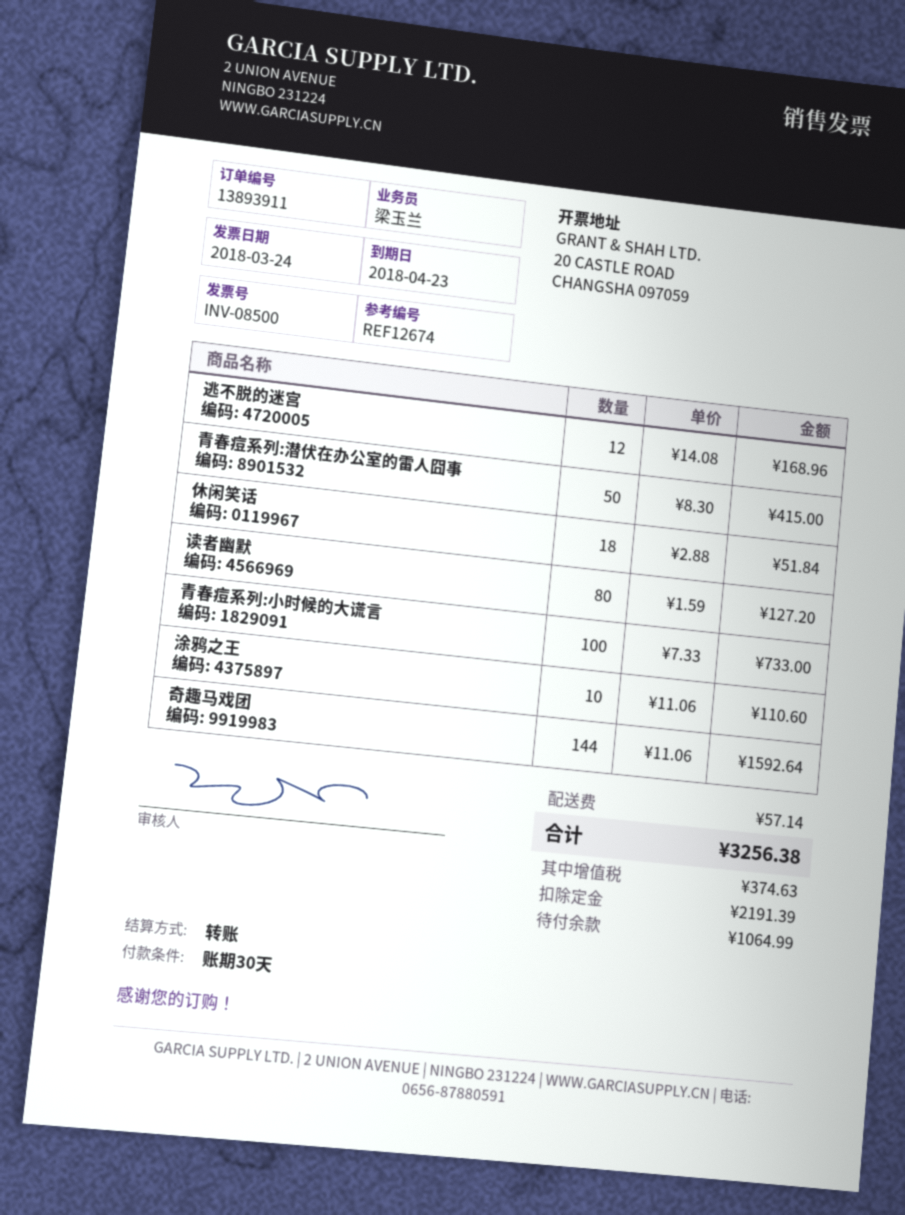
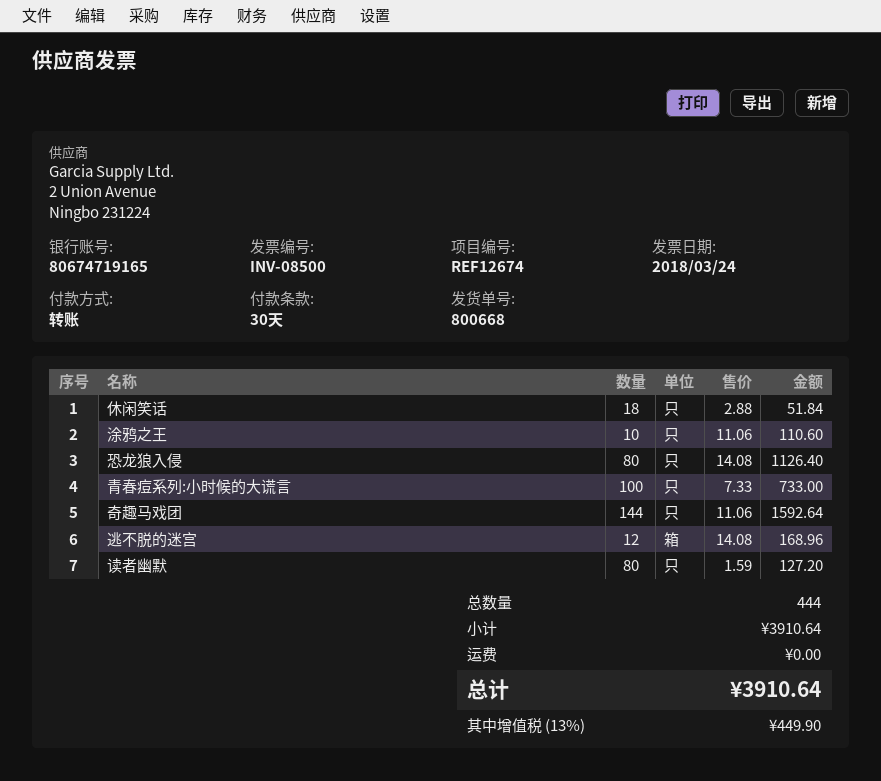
青春痘系列:潜伏在办公室的雷人囧事: 50 x 8.30 = 415.00 -> none
恐龙狼入侵: none -> 80 x 14.08 = 1126.40
shipping: 57.14 -> 0.00
tax: 374.63 -> 449.90
total: 3256.38 -> 3910.64

